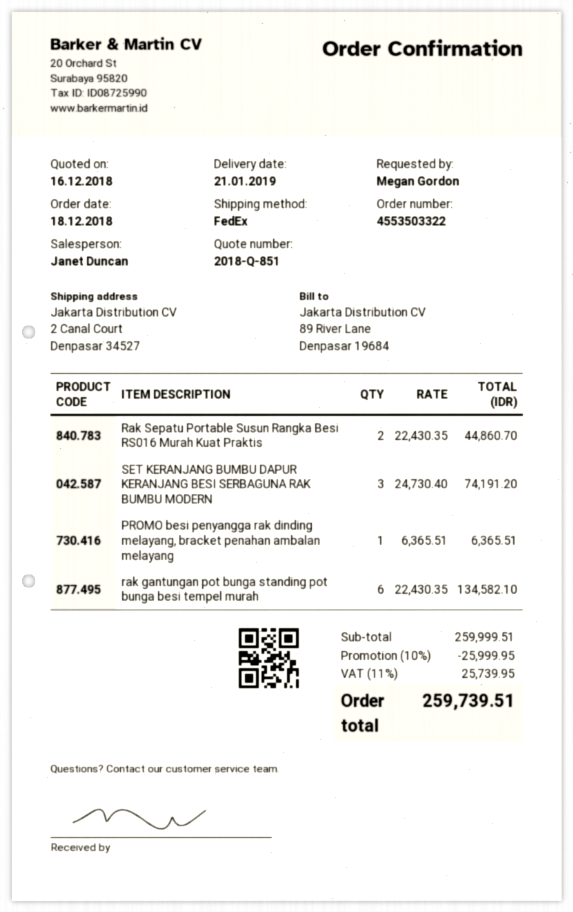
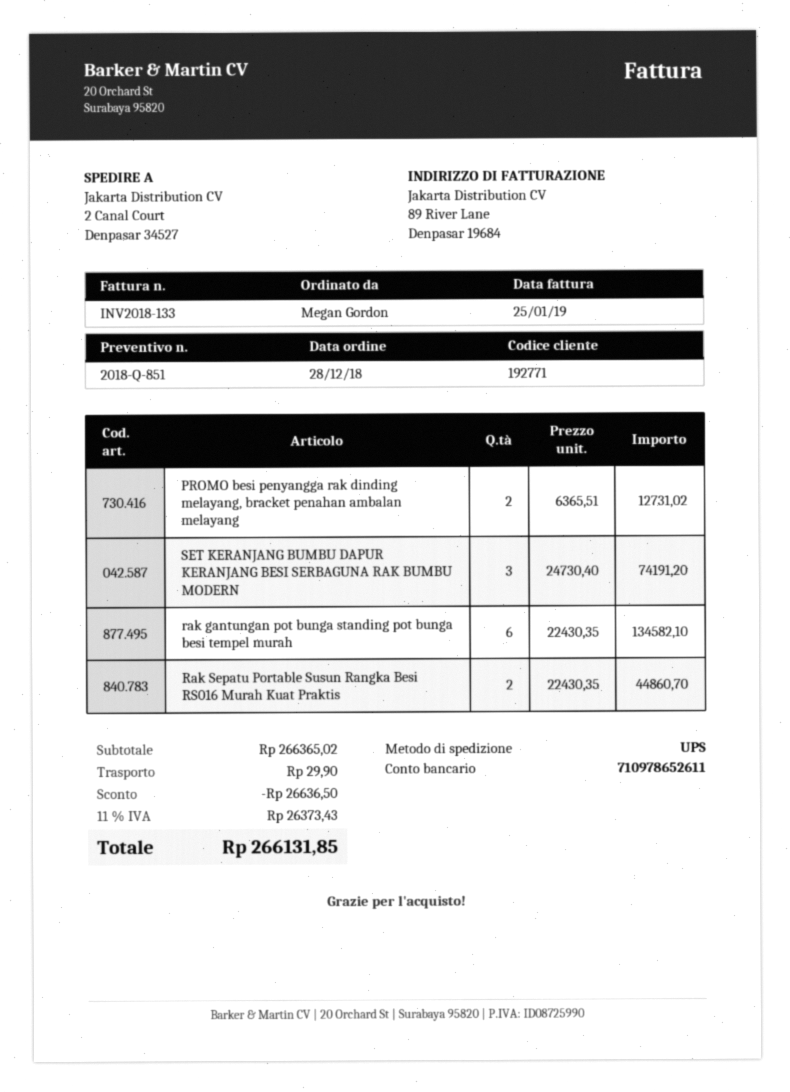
order date: 2018-12-18 -> 2018-12-28
shipping method: FedEx -> UPS
PROMO besi penyangga rak dinding melayang, bracket penahan ambalan melayang: 1 x 6365.51 = 6365.51 -> 2 x 6365.51 = 12731.02
subtotal: 259999.51 -> 266365.02
discount: 25999.95 -> 26636.50
shipping: none -> 29.90
tax: 11% = 25739.95 -> 11% = 26373.43
total: 259739.51 -> 266131.85

